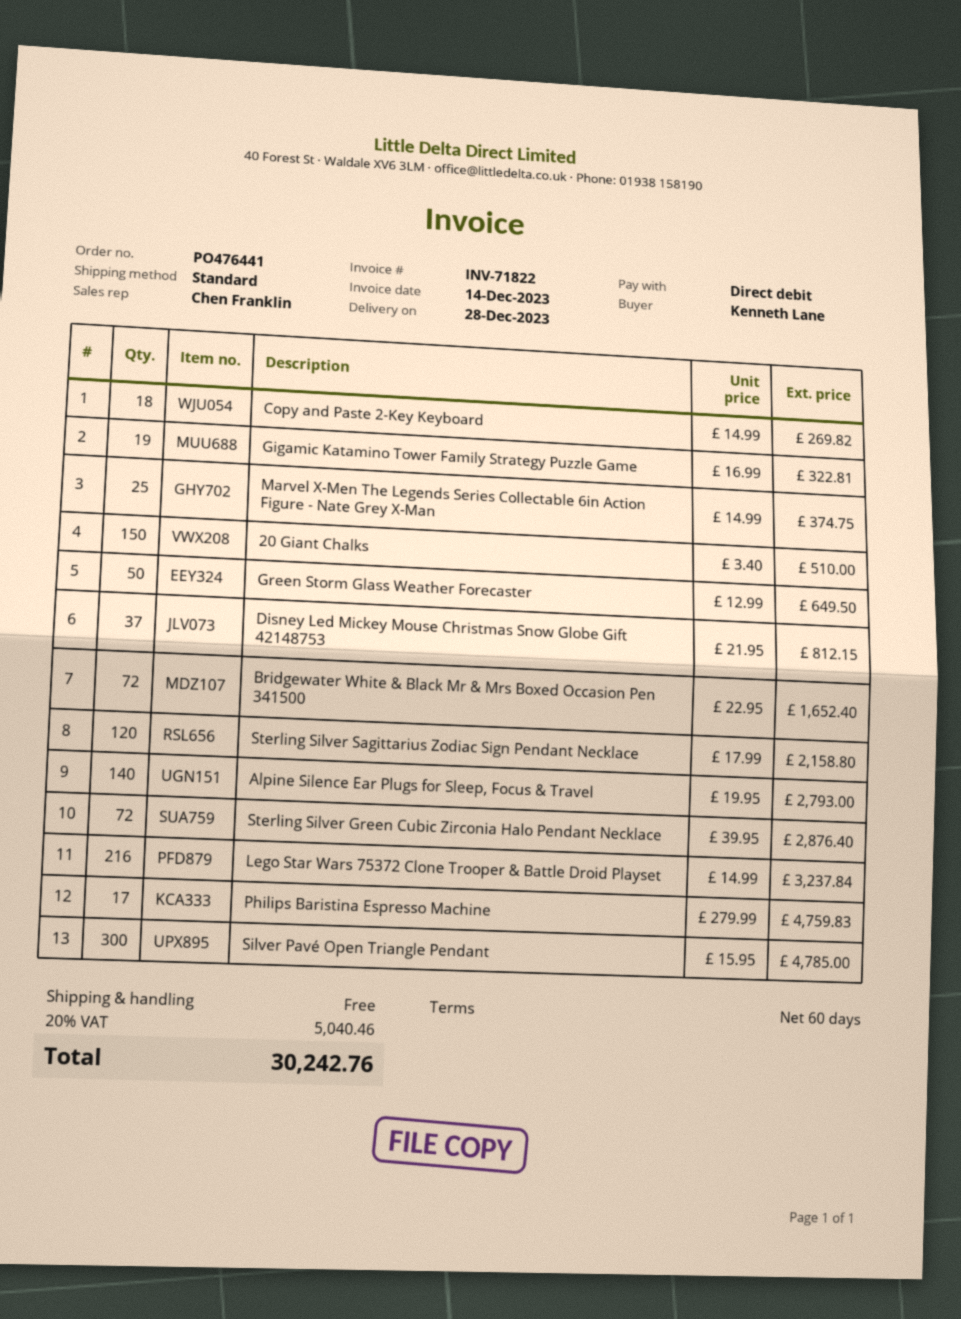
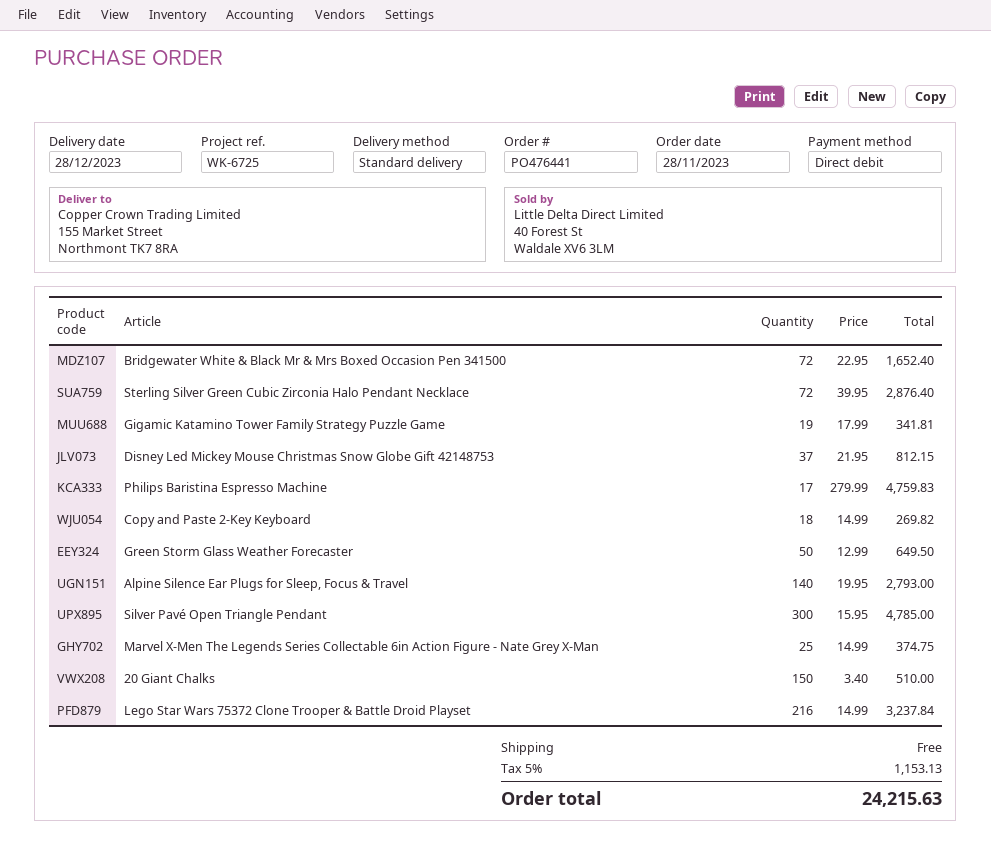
Gigamic Katamino Tower Family Strategy Puzzle Game: 19 x 16.99 = 322.81 -> 19 x 17.99 = 341.81
Sterling Silver Sagittarius Zodiac Sign Pendant Necklace: 120 x 17.99 = 2158.80 -> none
tax: 20% = 5040.46 -> 5% = 1153.13
total: 30242.76 -> 24215.63

